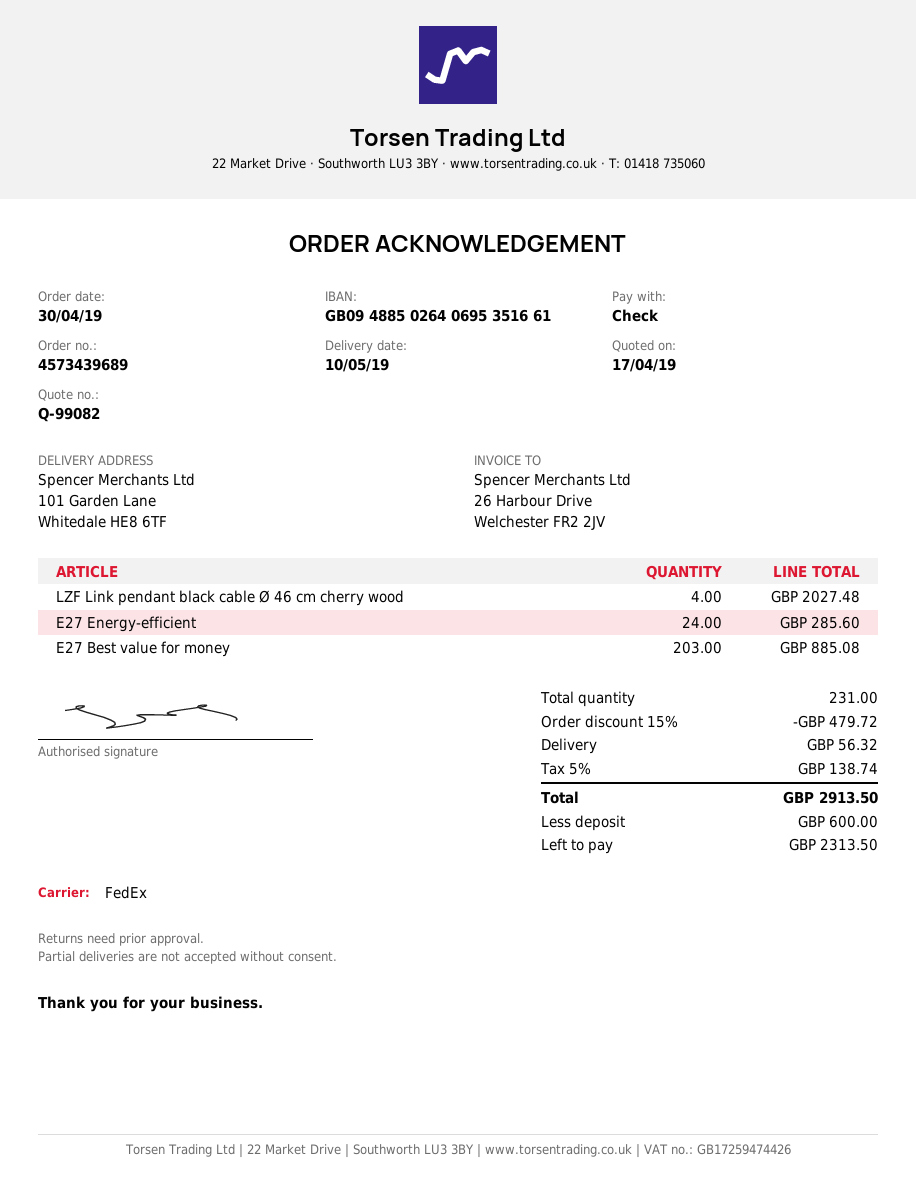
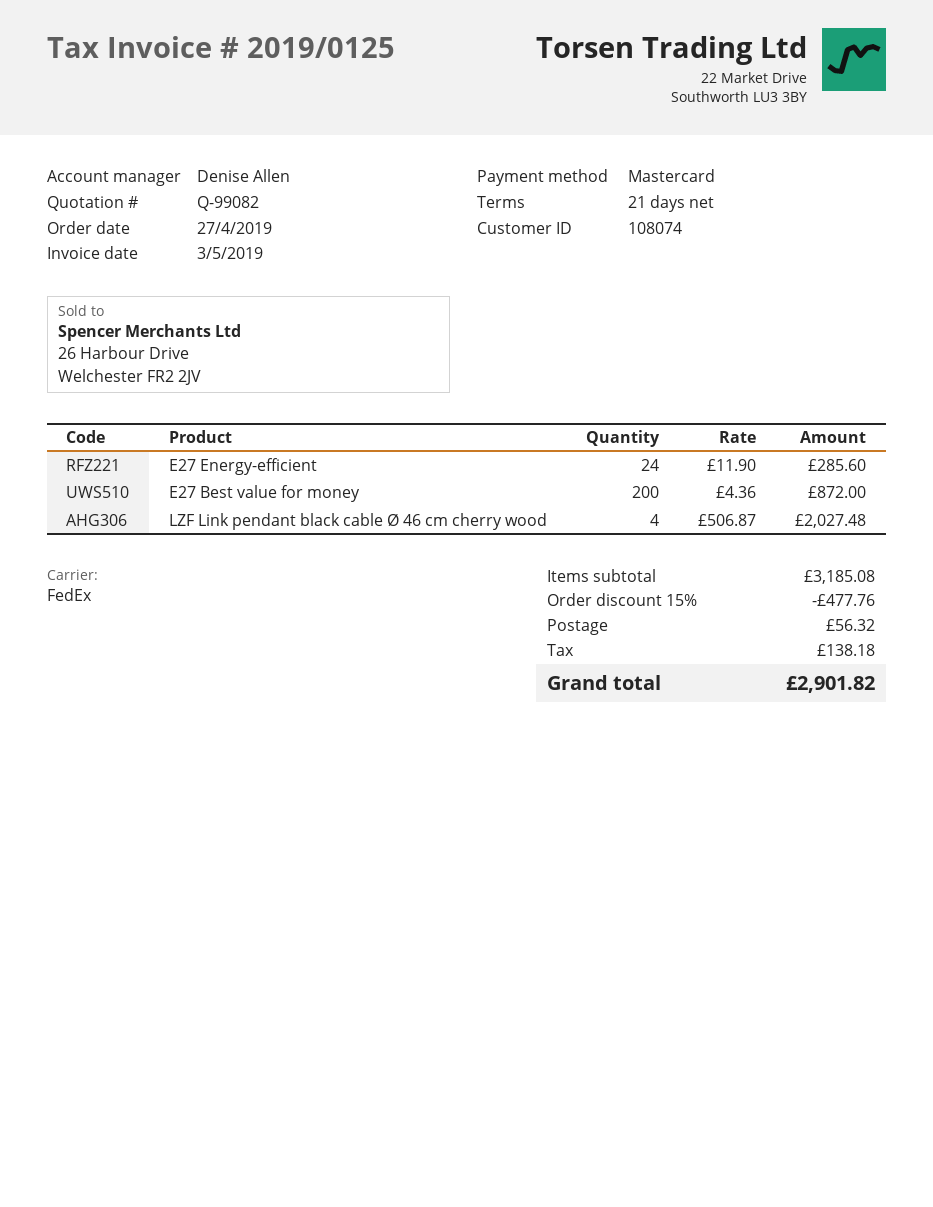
order date: 2019-04-30 -> 2019-04-27
payment method: cheque -> Mastercard
E27 Best value for money: 203 for 885.08 -> 200 for 872.00
discount: 15% = 479.72 -> 15% = 477.76
tax: 138.74 -> 138.18
total: 2913.50 -> 2901.82

